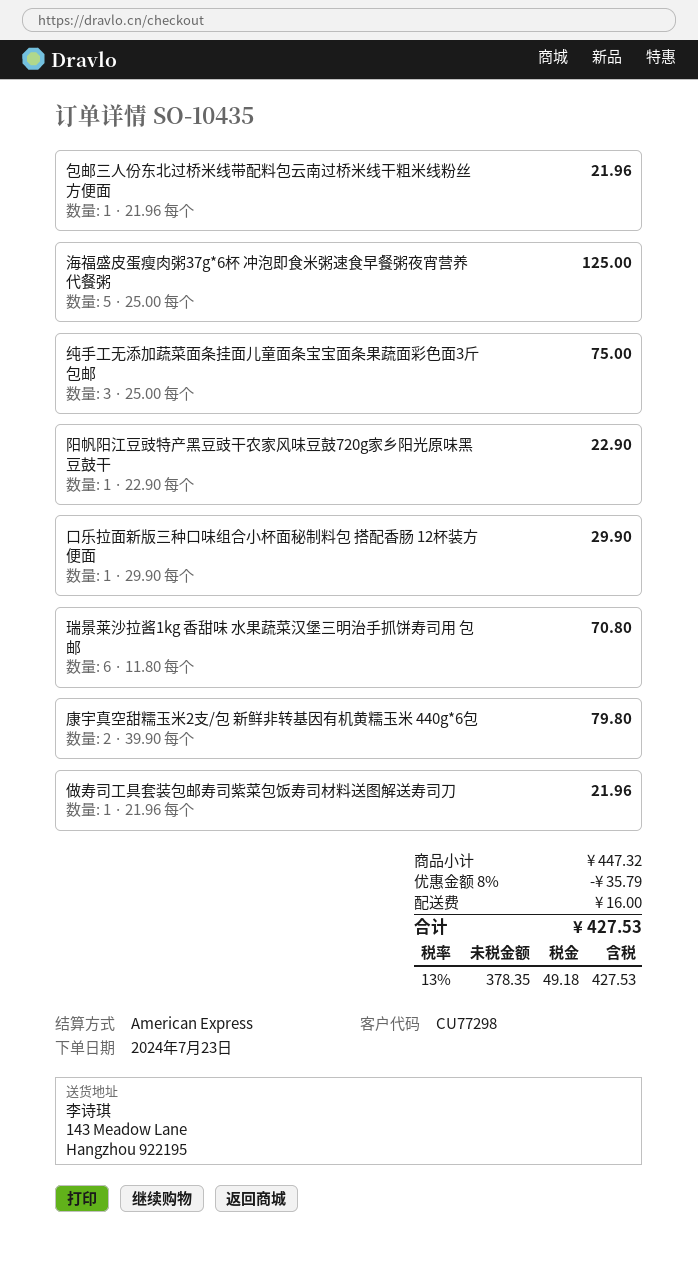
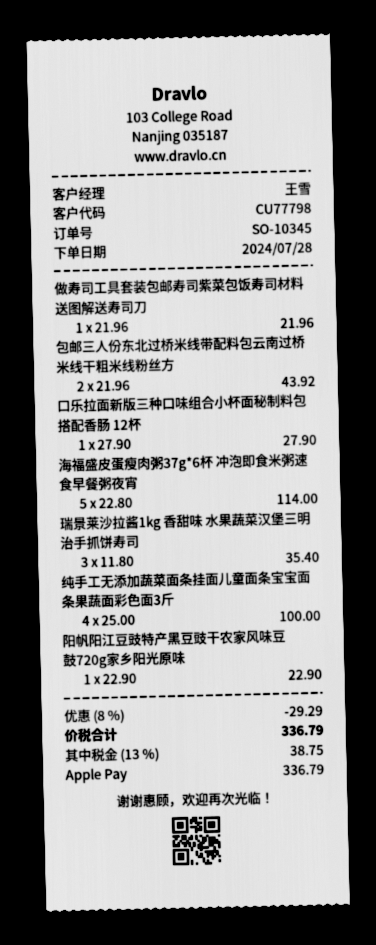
order number: SO-10435 -> SO-10345
order date: 2024-07-23 -> 2024-07-28
customer number: CU77298 -> CU77798
payment method: American Express -> Apple Pay
包邮三人份东北过桥米线带配料包云南过桥米线干粗米线粉丝方便面: 1 x 21.96 = 21.96 -> 2 x 21.96 = 43.92
海福盛皮蛋瘦肉粥37g*6杯 冲泡即食米粥速食早餐粥夜宵营养代餐粥: 5 x 25.00 = 125.00 -> 5 x 22.80 = 114.00
纯手工无添加蔬菜面条挂面儿童面条宝宝面条果蔬面彩色面3斤包邮: 3 x 25.00 = 75.00 -> 4 x 25.00 = 100.00
口乐拉面新版三种口味组合小杯面秘制料包 搭配香肠 12杯装方便面: 1 x 29.90 = 29.90 -> 1 x 27.90 = 27.90
瑞景莱沙拉酱1kg 香甜味 水果蔬菜汉堡三明治手抓饼寿司用 包邮: 6 x 11.80 = 70.80 -> 3 x 11.80 = 35.40
康宇真空甜糯玉米2支/包 新鲜非转基因有机黄糯玉米 440g*6包: 2 x 39.90 = 79.80 -> none
discount: 8% = 35.79 -> 8% = 29.29
shipping: 16.00 -> none
tax: 13% = 49.18 -> 13% = 38.75
total: 427.53 -> 336.79

